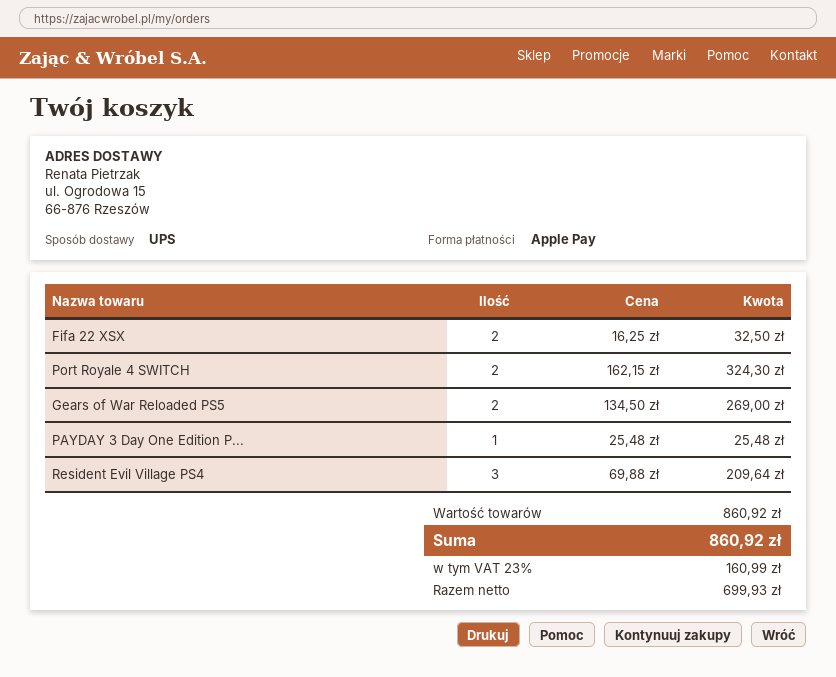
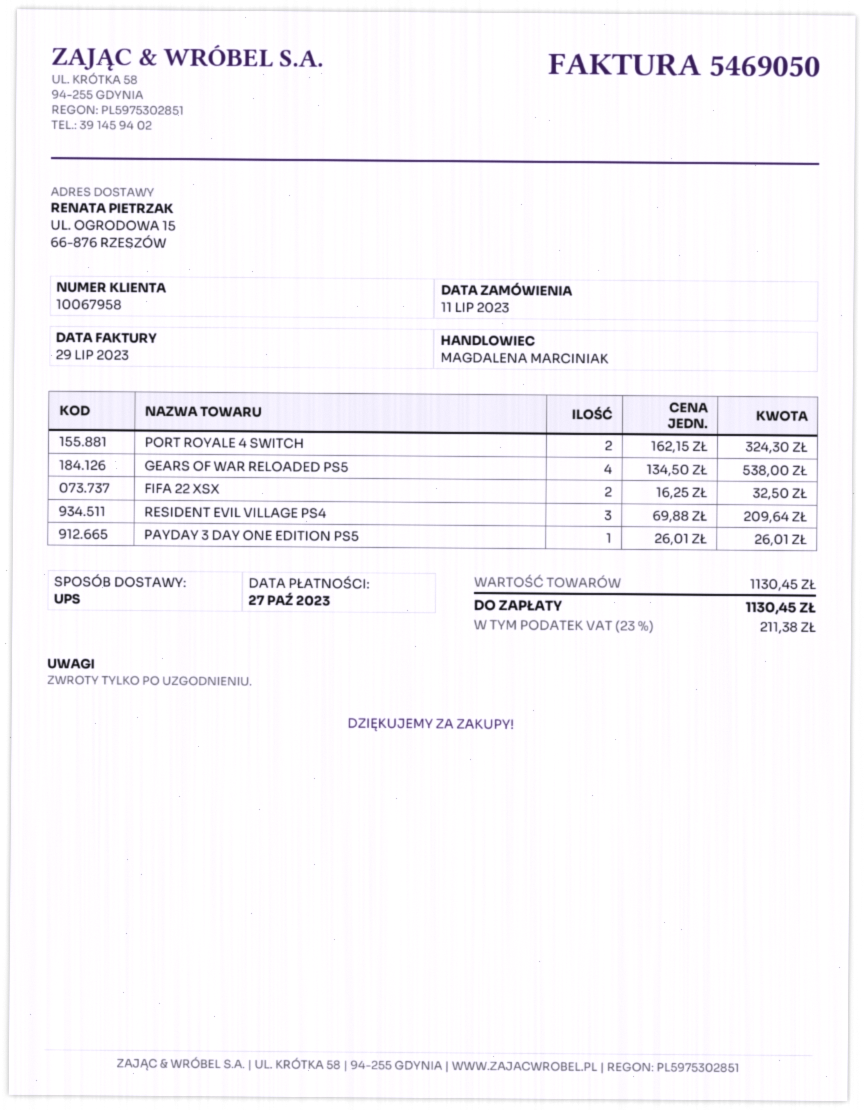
Gears of War Reloaded PS5: 2 x 134.50 = 269.00 -> 4 x 134.50 = 538.00
PAYDAY 3 Day One Edition P...: 1 x 25.48 = 25.48 -> 1 x 26.01 = 26.01
subtotal: 860.92 -> 1130.45
tax: 23% = 160.99 -> 23% = 211.38
total: 860.92 -> 1130.45

